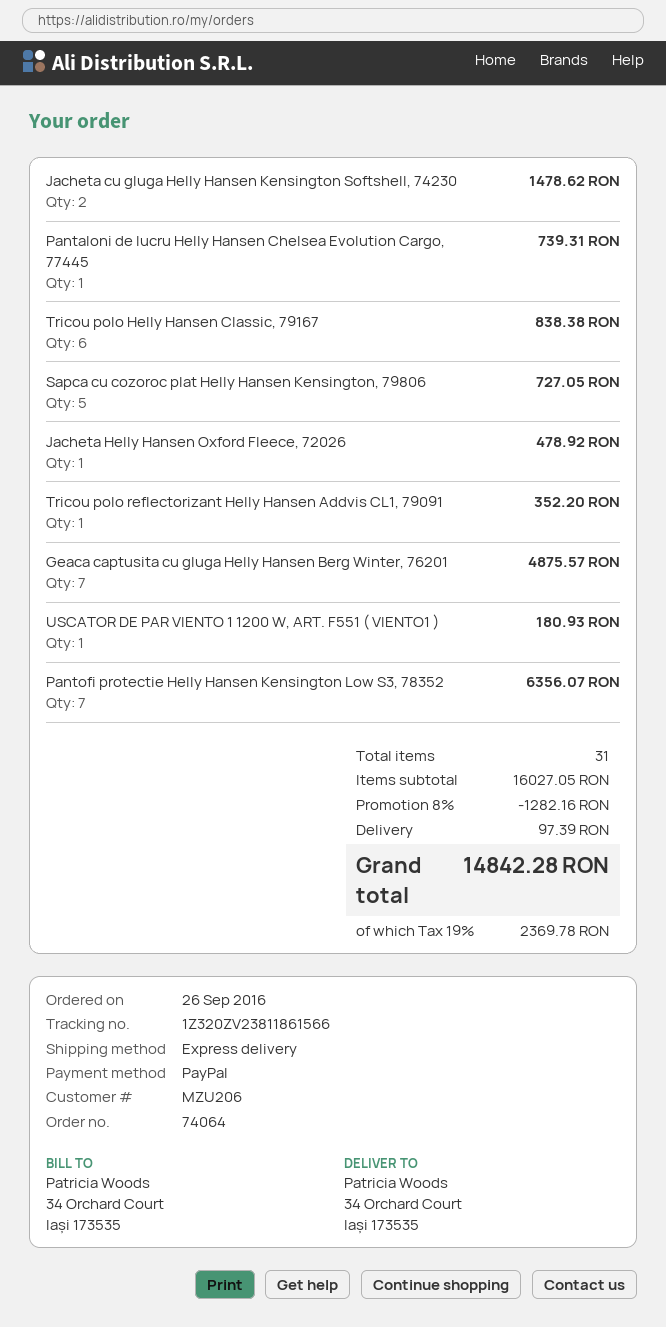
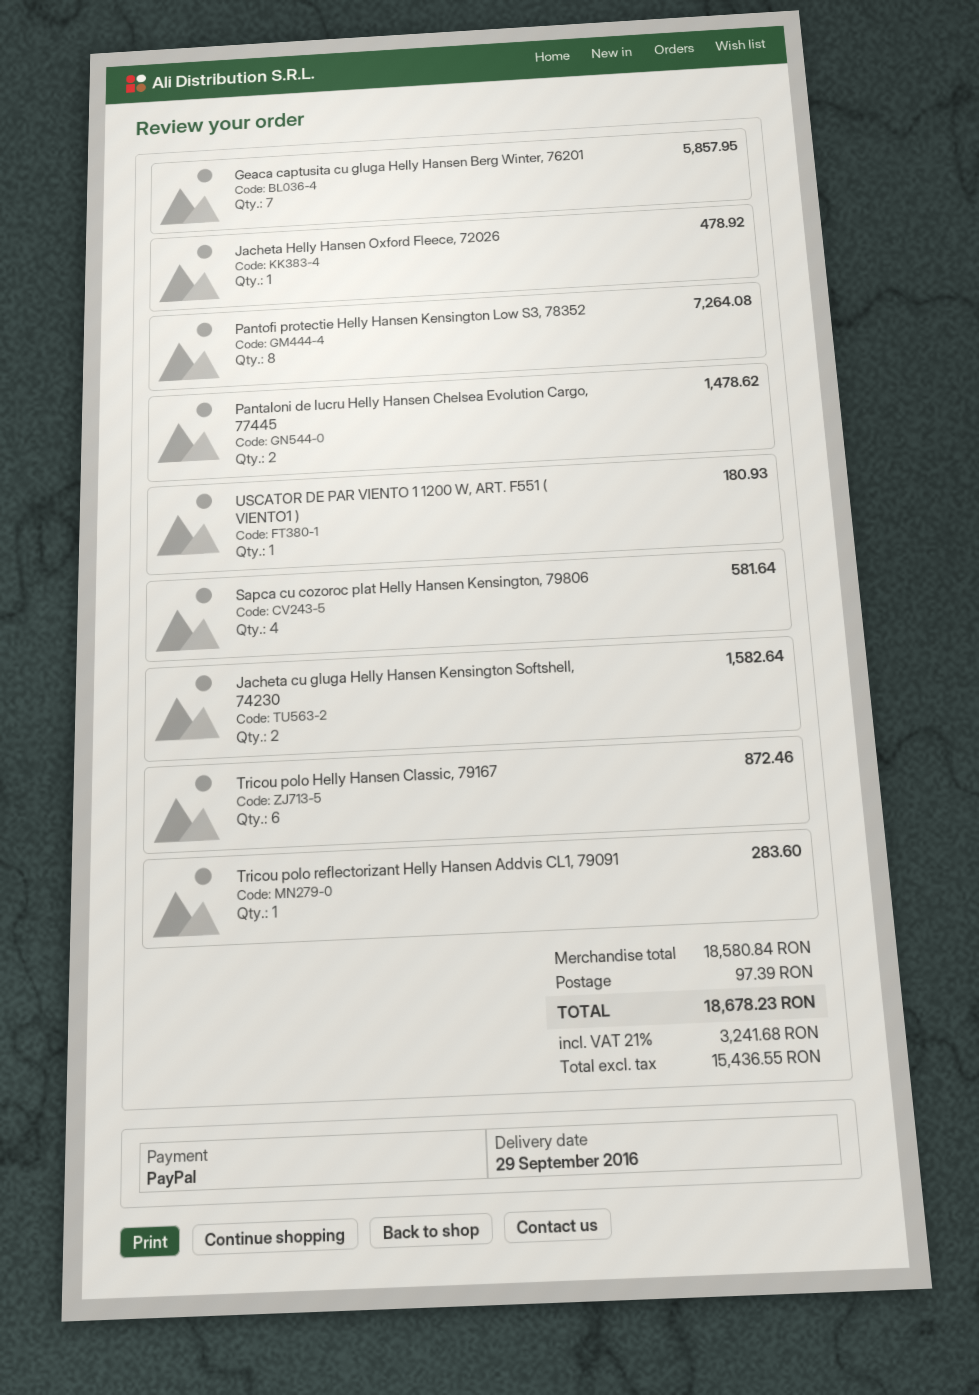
Jacheta cu gluga Helly Hansen Kensington Softshell, 74230: 2 for 1478.62 -> 2 for 1582.64
Pantaloni de lucru Helly Hansen Chelsea Evolution Cargo, 77445: 1 for 739.31 -> 2 for 1478.62
Tricou polo Helly Hansen Classic, 79167: 6 for 838.38 -> 6 for 872.46
Sapca cu cozoroc plat Helly Hansen Kensington, 79806: 5 for 727.05 -> 4 for 581.64
Tricou polo reflectorizant Helly Hansen Addvis CL1, 79091: 1 for 352.20 -> 1 for 283.60
Geaca captusita cu gluga Helly Hansen Berg Winter, 76201: 7 for 4875.57 -> 7 for 5857.95
Pantofi protectie Helly Hansen Kensington Low S3, 78352: 7 for 6356.07 -> 8 for 7264.08
subtotal: 16027.05 -> 18580.84
discount: 8% = 1282.16 -> none
tax: 19% = 2369.78 -> 21% = 3241.68
total: 14842.28 -> 18678.23

